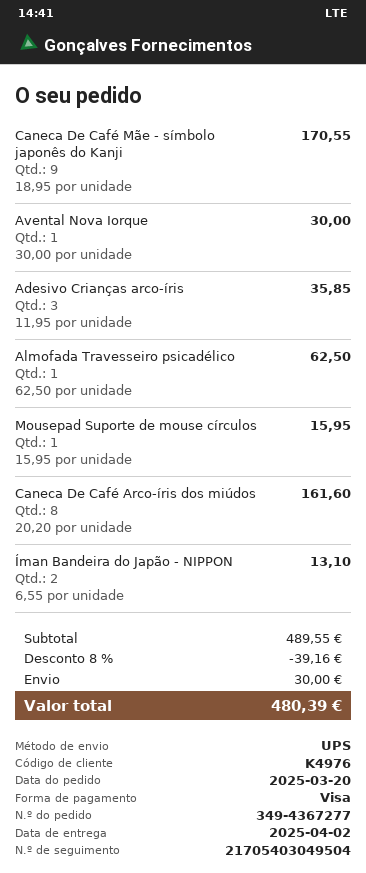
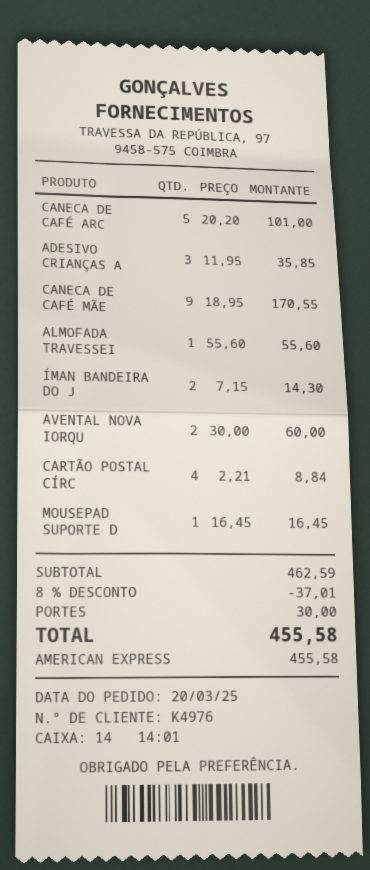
payment method: Visa -> American Express
Avental Nova Iorque: 1 x 30.00 = 30.00 -> 2 x 30.00 = 60.00
Almofada Travesseiro psicadélico: 1 x 62.50 = 62.50 -> 1 x 55.60 = 55.60
Mousepad Suporte de mouse círculos: 1 x 15.95 = 15.95 -> 1 x 16.45 = 16.45
Caneca De Café Arco-íris dos miúdos: 8 x 20.20 = 161.60 -> 5 x 20.20 = 101.00
Íman Bandeira do Japão - NIPPON: 2 x 6.55 = 13.10 -> 2 x 7.15 = 14.30
CARTÃO POSTAL CÍRC: none -> 4 x 2.21 = 8.84
subtotal: 489.55 -> 462.59
discount: 8% = 39.16 -> 8% = 37.01
total: 480.39 -> 455.58

